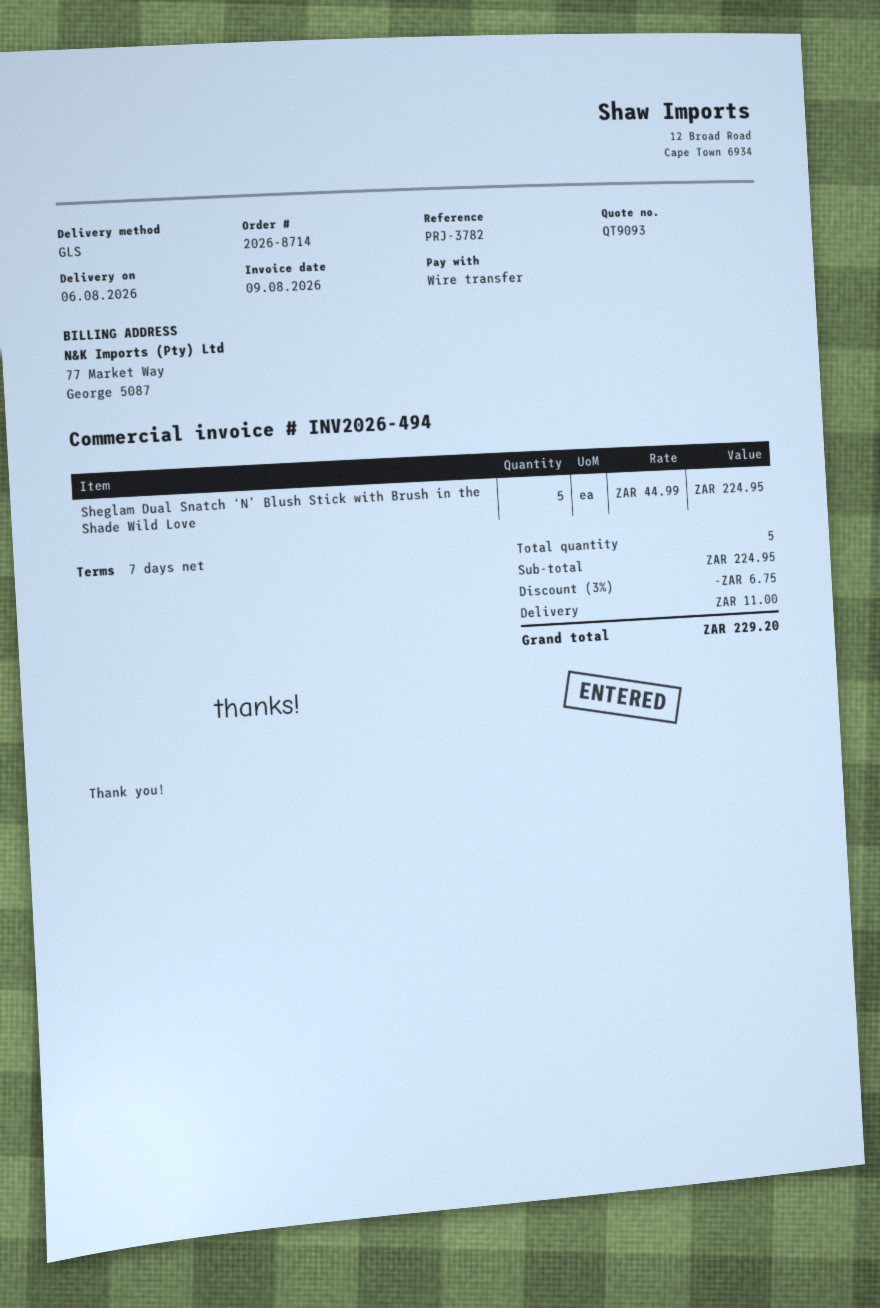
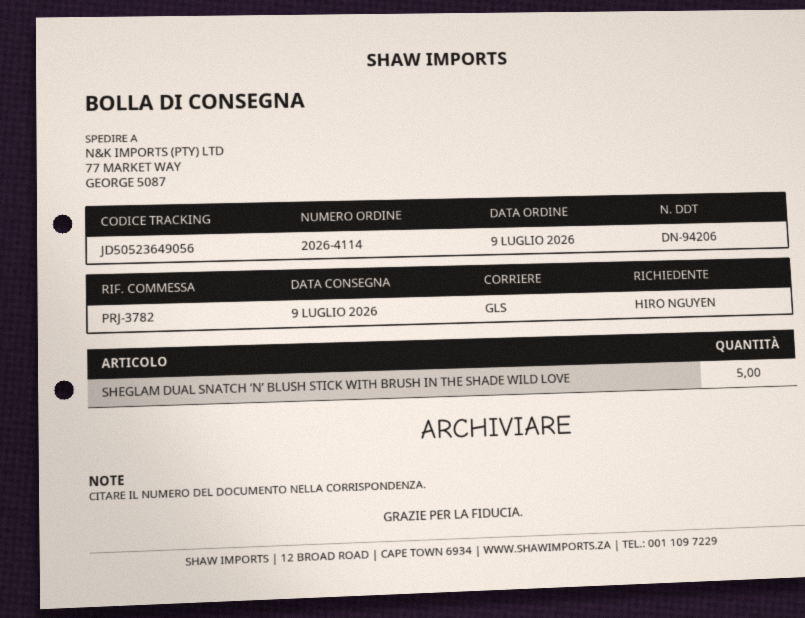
order number: 2026-8714 -> 2026-4114
delivery date: 2026-08-06 -> 2026-07-09

